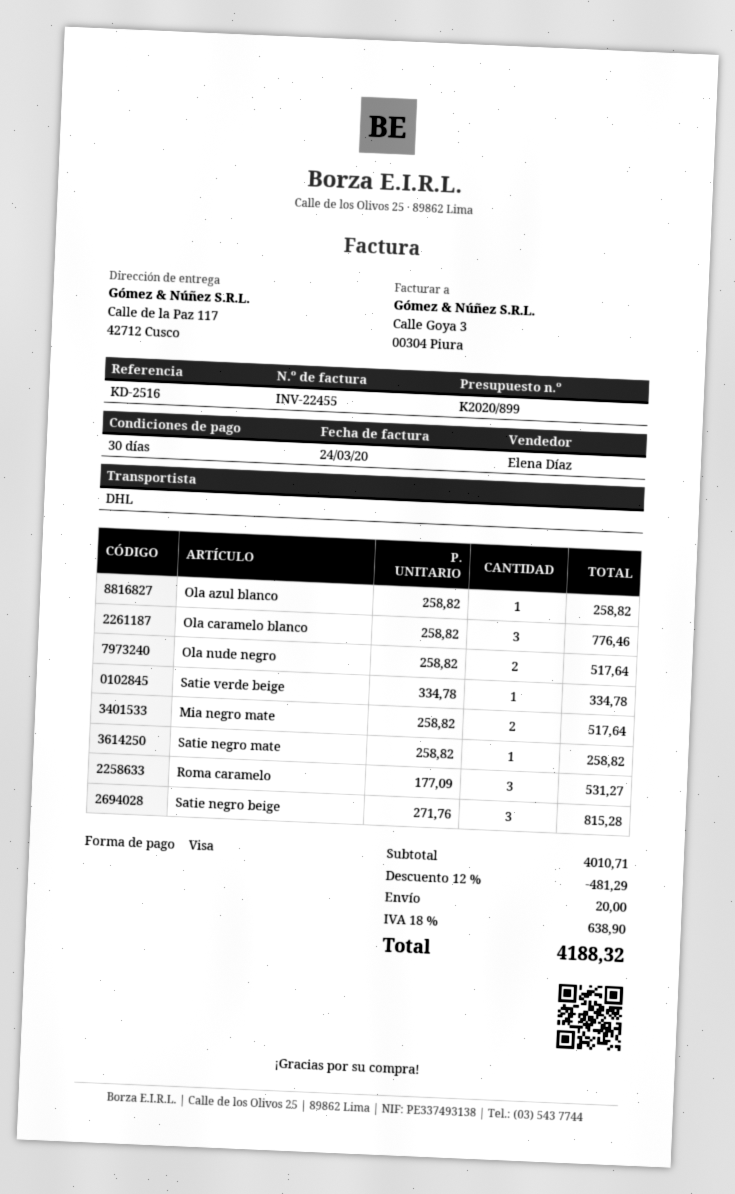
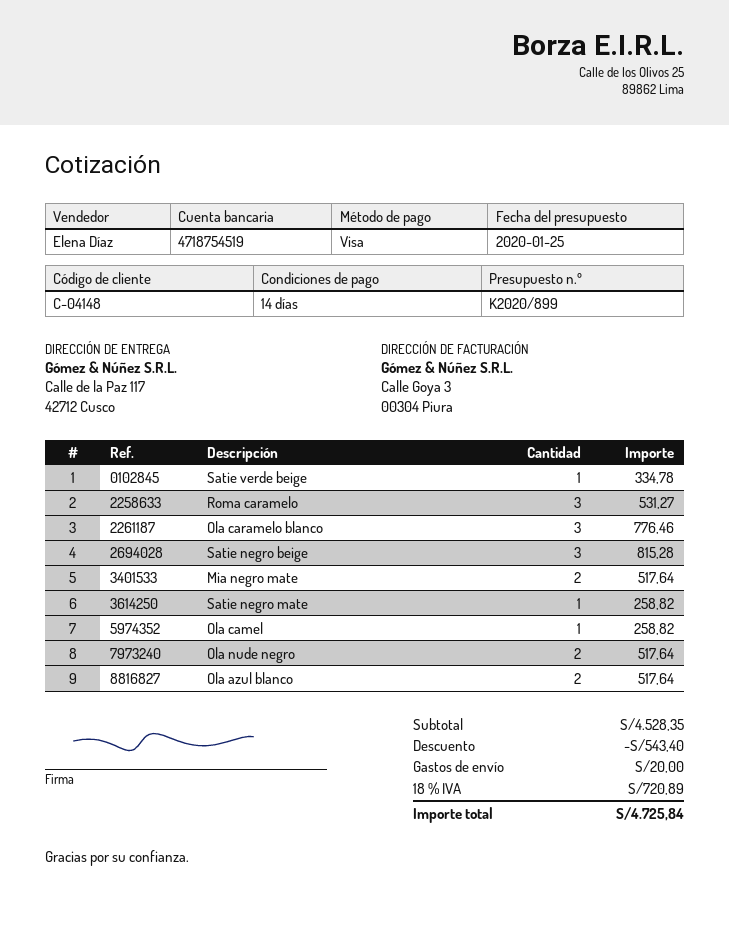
payment terms: 30 days -> 14 days
Ola azul blanco: 1 for 258.82 -> 2 for 517.64
Ola camel: none -> 1 for 258.82
subtotal: 4010.71 -> 4528.35
discount: 481.29 -> 543.40
tax: 18% = 638.90 -> 18% = 720.89
total: 4188.32 -> 4725.84

